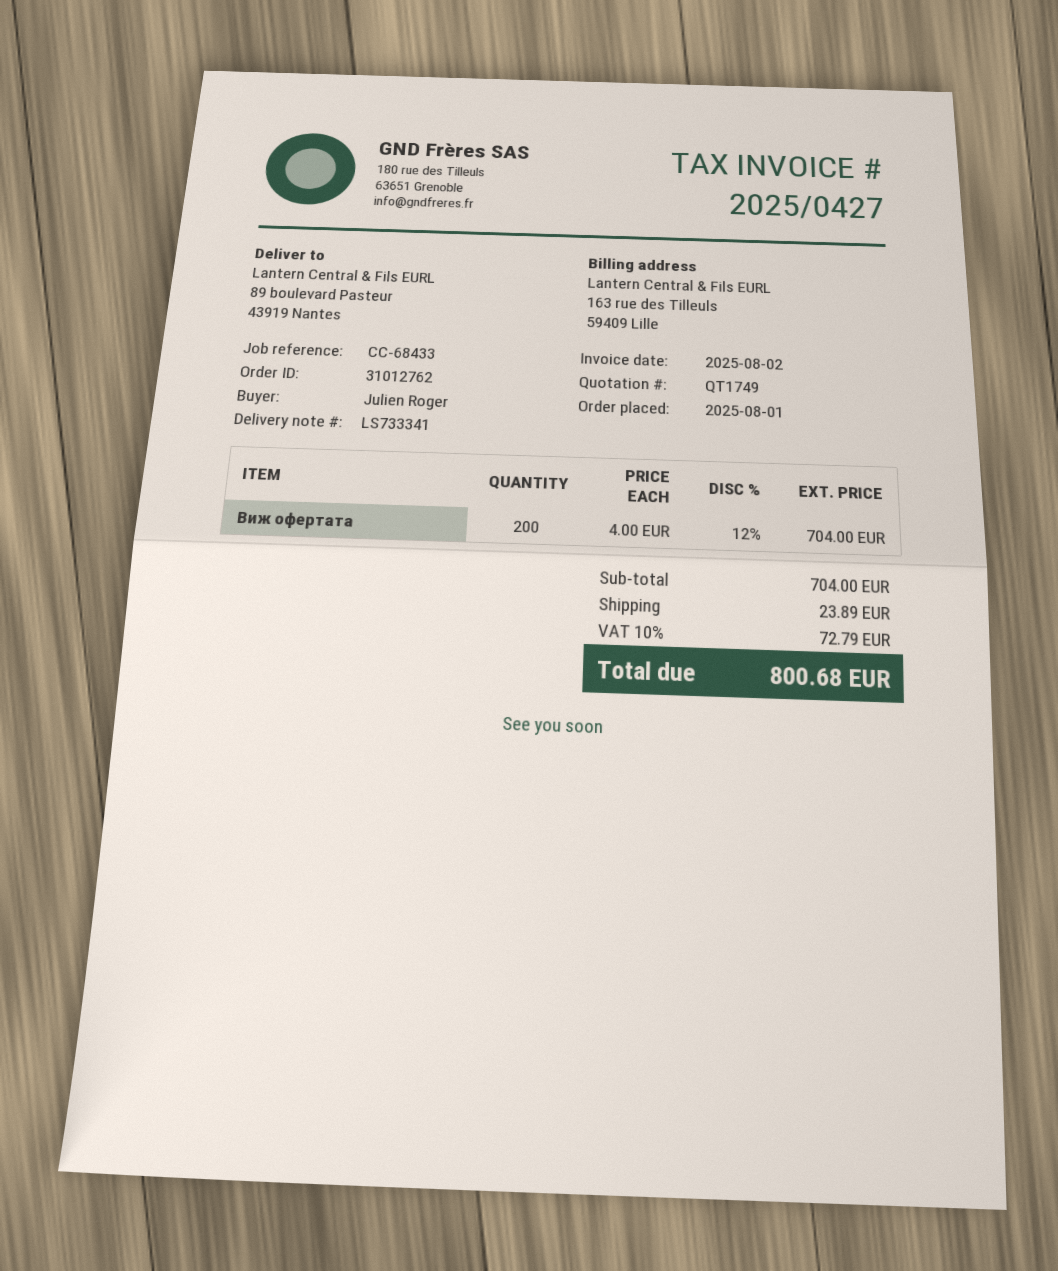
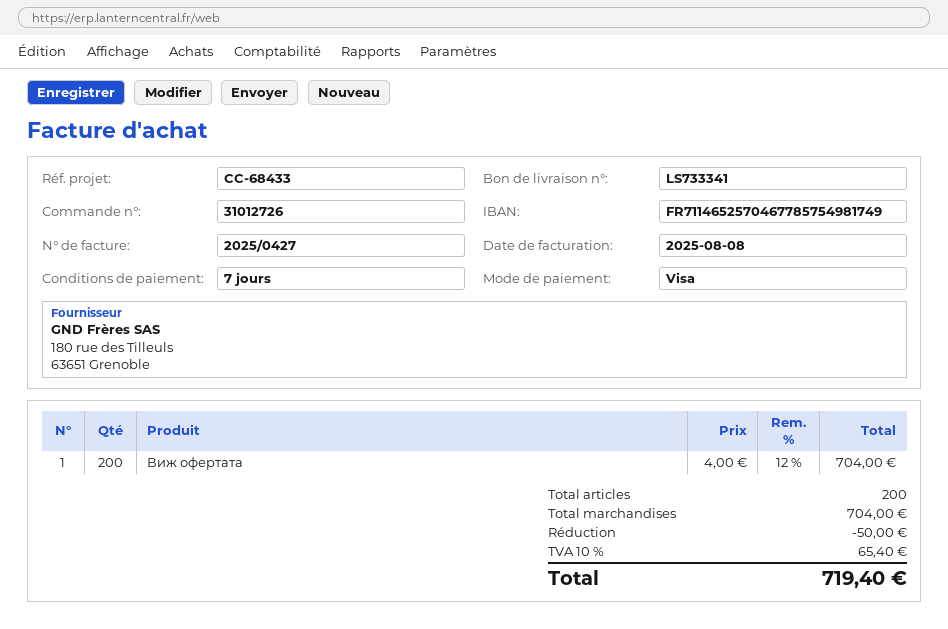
order number: 31012762 -> 31012726
invoice date: 2025-08-02 -> 2025-08-08
discount: none -> 50.00
shipping: 23.89 -> none
tax: 10% = 72.79 -> 10% = 65.40
total: 800.68 -> 719.40

